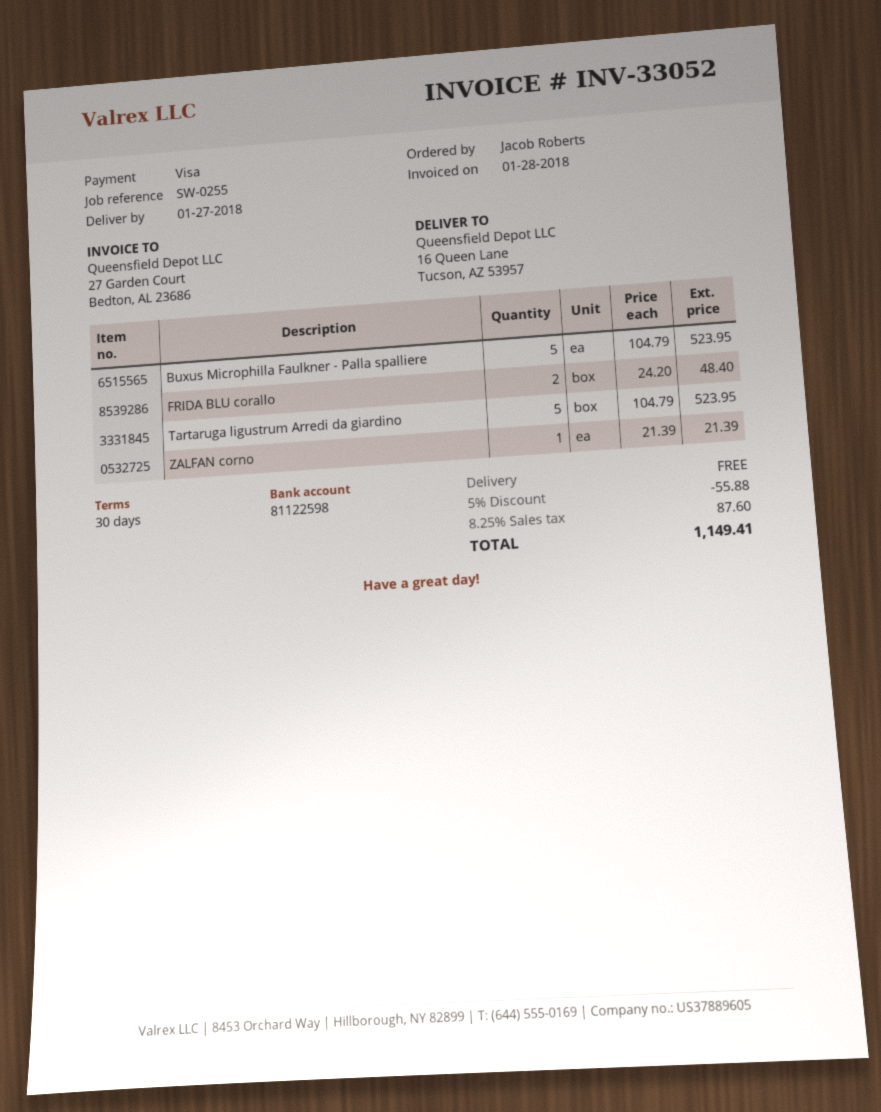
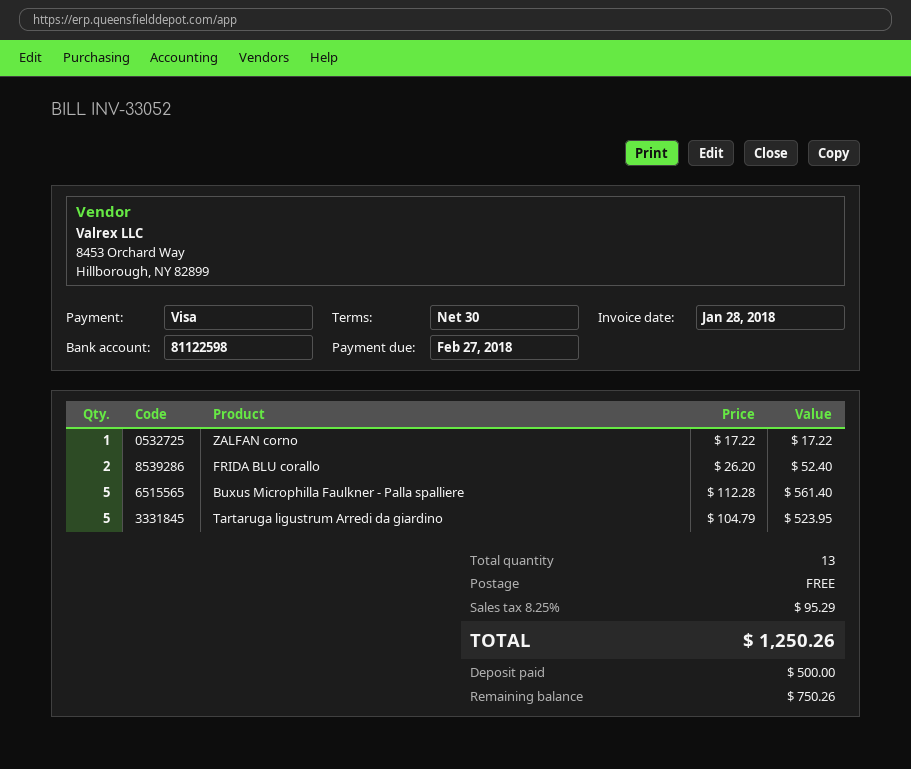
Buxus Microphilla Faulkner - Palla spalliere: 5 x 104.79 = 523.95 -> 5 x 112.28 = 561.40
FRIDA BLU corallo: 2 x 24.20 = 48.40 -> 2 x 26.20 = 52.40
ZALFAN corno: 1 x 21.39 = 21.39 -> 1 x 17.22 = 17.22
discount: 5% = 55.88 -> none
tax: 8.25% = 87.60 -> 8.25% = 95.29
total: 1149.41 -> 1250.26

